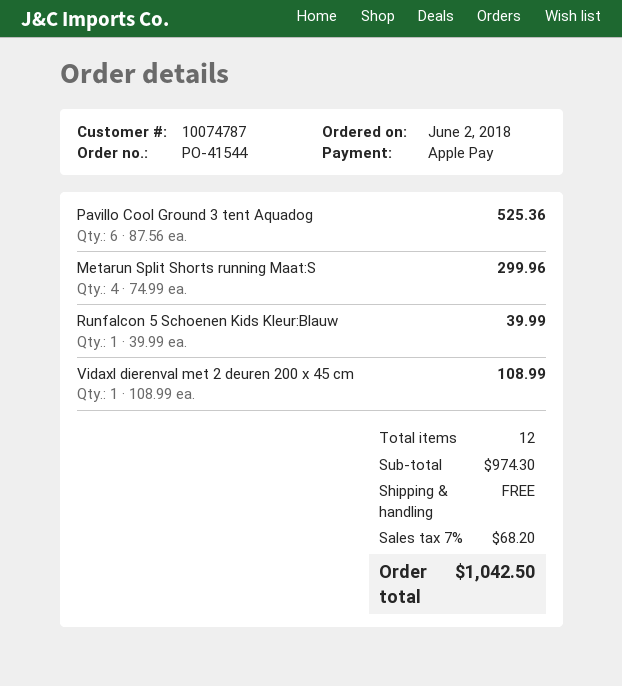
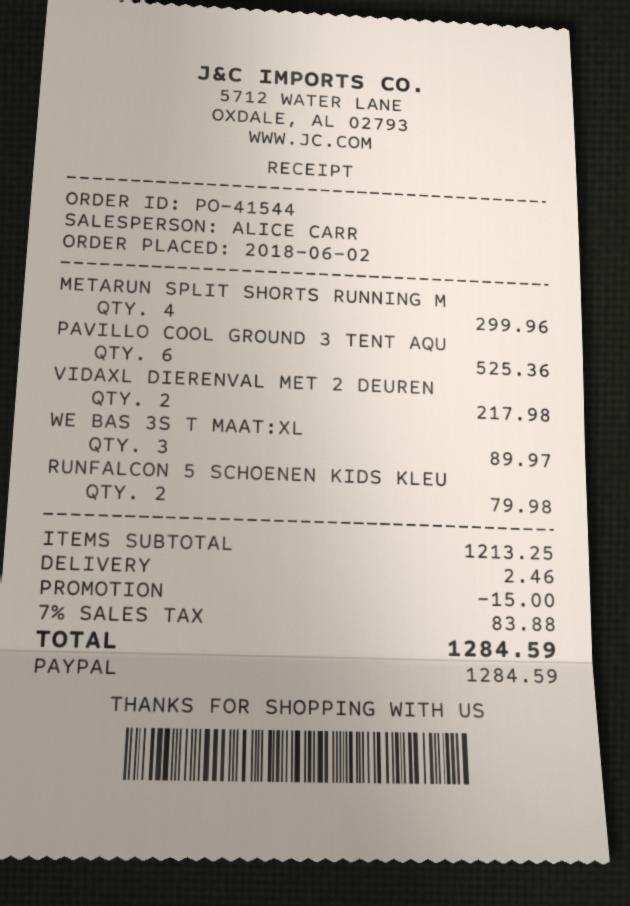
payment method: Apple Pay -> PayPal
Runfalcon 5 Schoenen Kids Kleur:Blauw: 1 for 39.99 -> 2 for 79.98
Vidaxl dierenval met 2 deuren 200 x 45 cm: 1 for 108.99 -> 2 for 217.98
WE BAS 3S T MAAT:XL: none -> 3 for 89.97
subtotal: 974.30 -> 1213.25
discount: none -> 15.00
shipping: 0.00 -> 2.46
tax: 7% = 68.20 -> 7% = 83.88
total: 1042.50 -> 1284.59

